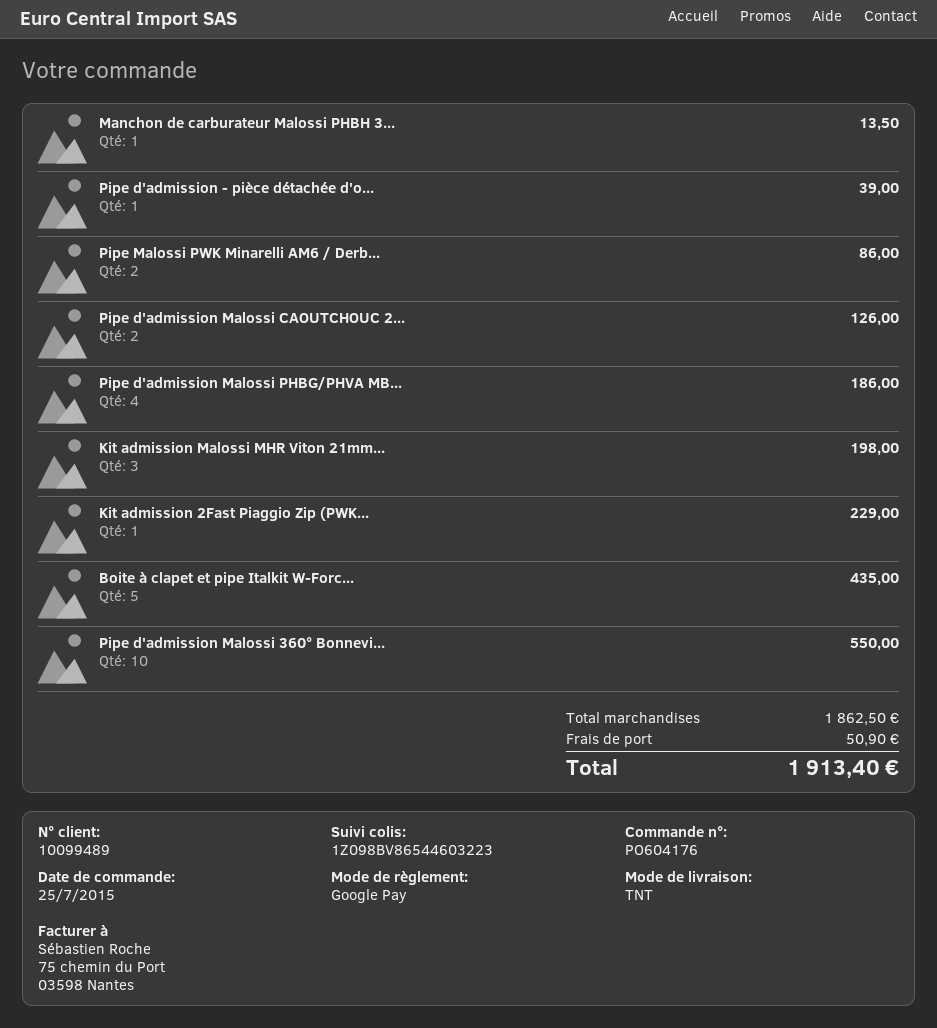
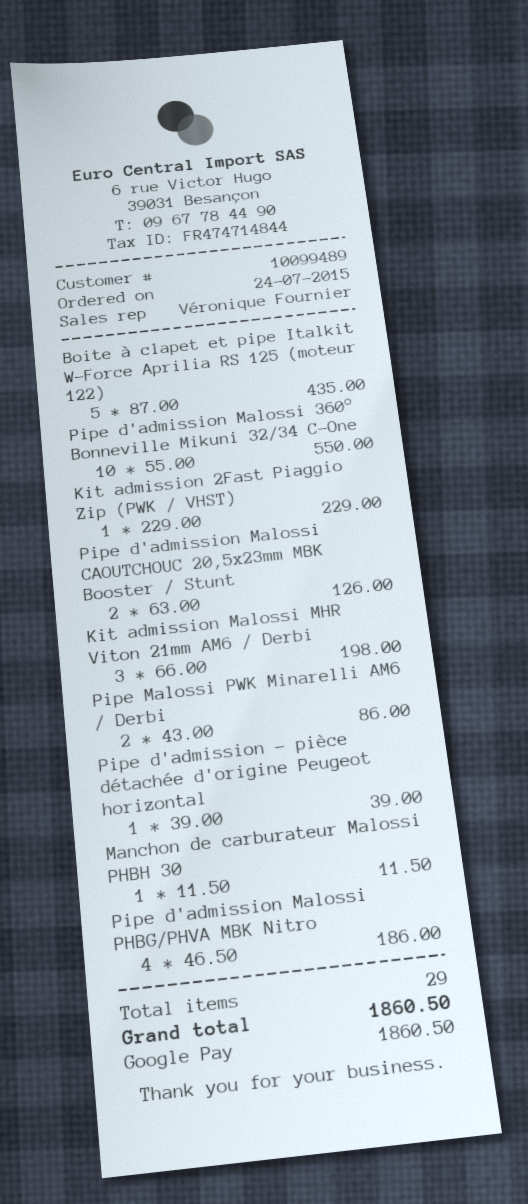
order date: 2015-07-25 -> 2015-07-24
Manchon de carburateur Malossi PHBH 3...: 1 for 13.50 -> 1 for 11.50
shipping: 50.90 -> none
total: 1913.40 -> 1860.50

